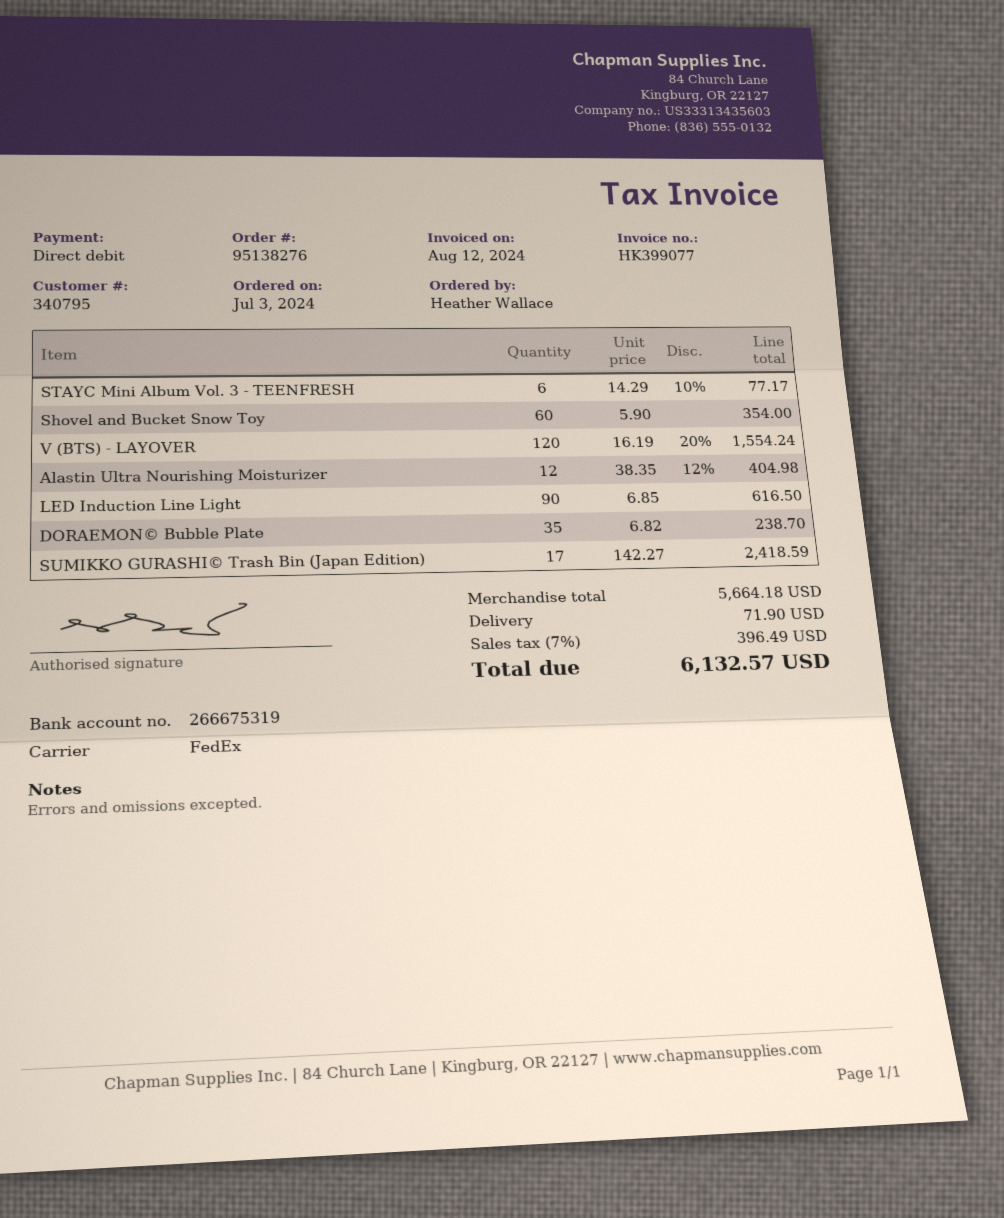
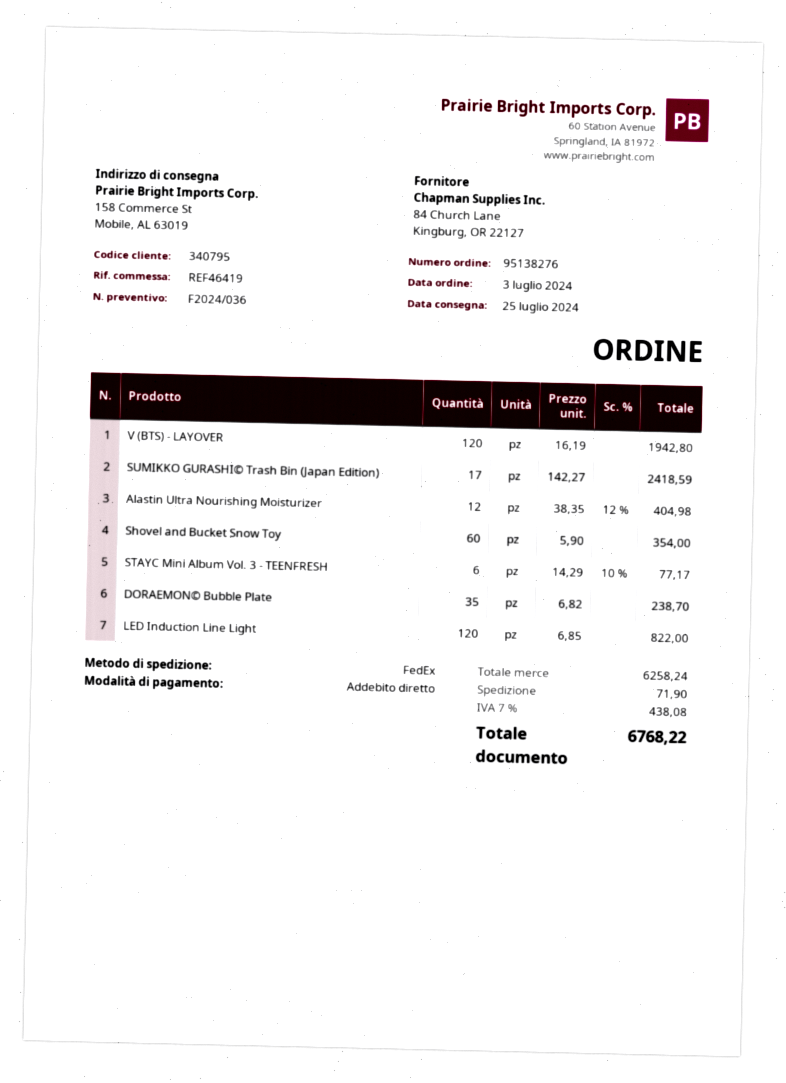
V (BTS) - LAYOVER: 120 x 16.19 - 20% = 1554.24 -> 120 x 16.19 = 1942.80
LED Induction Line Light: 90 x 6.85 = 616.50 -> 120 x 6.85 = 822.00
subtotal: 5664.18 -> 6258.24
tax: 7% = 396.49 -> 7% = 438.08
total: 6132.57 -> 6768.22

